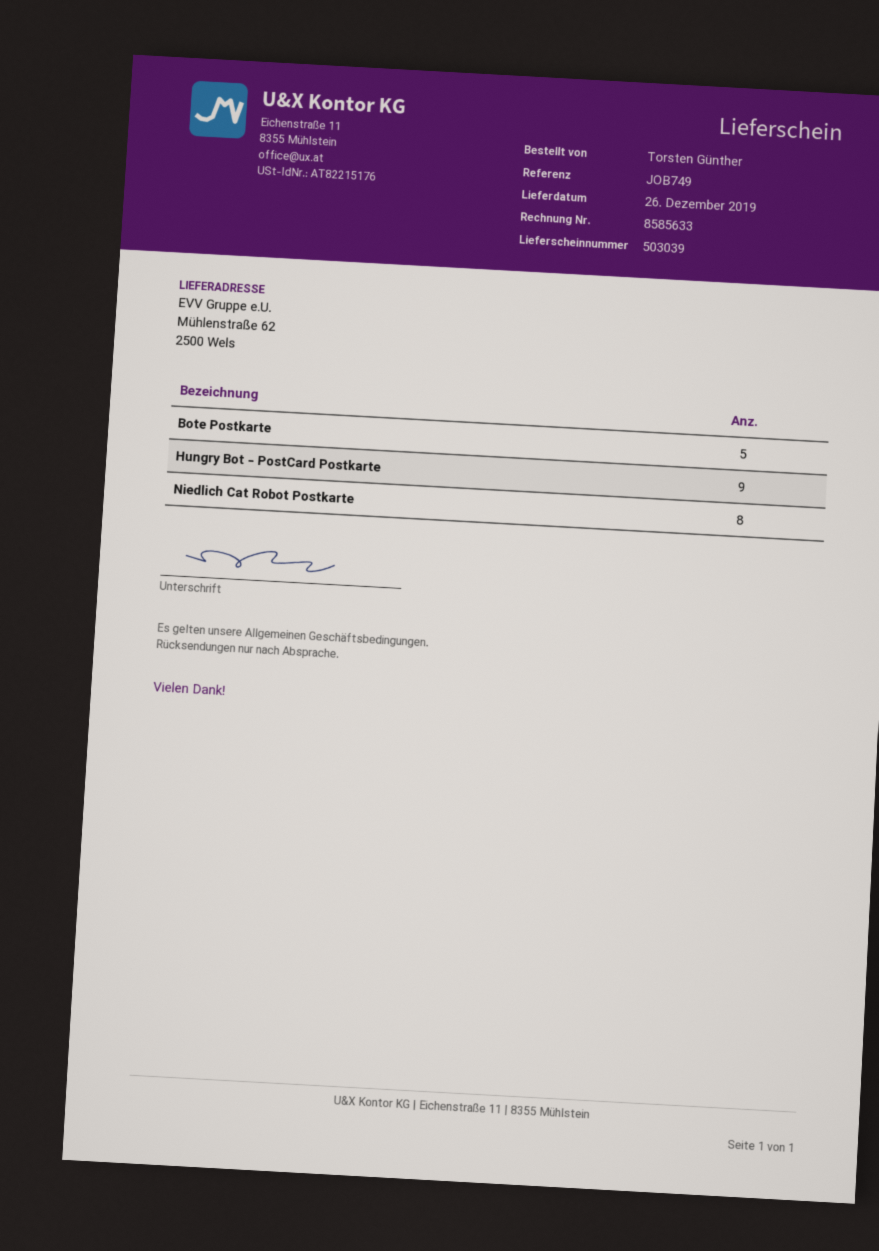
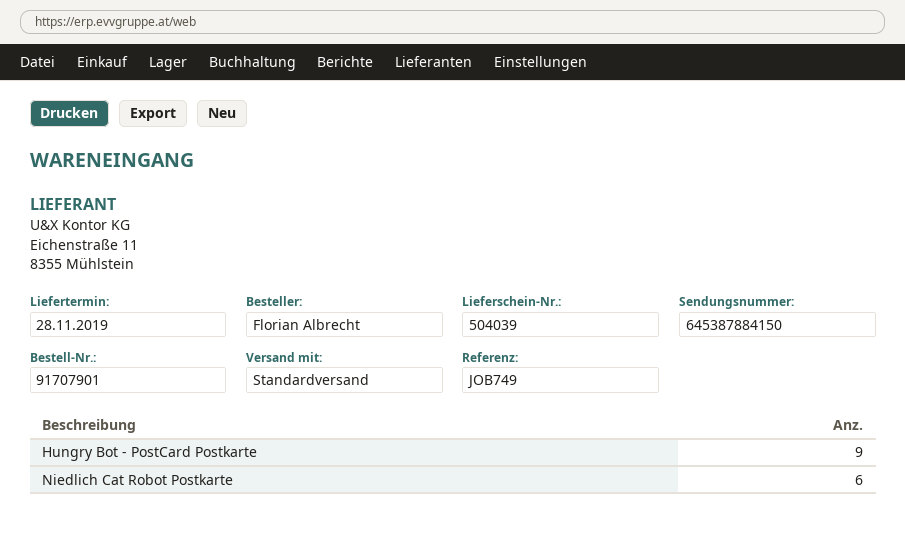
delivery note number: 503039 -> 504039
delivery date: 2019-12-26 -> 2019-11-28
ordered by: Torsten Günther -> Florian Albrecht
Bote Postkarte: 5 -> none
Niedlich Cat Robot Postkarte: 8 -> 6

